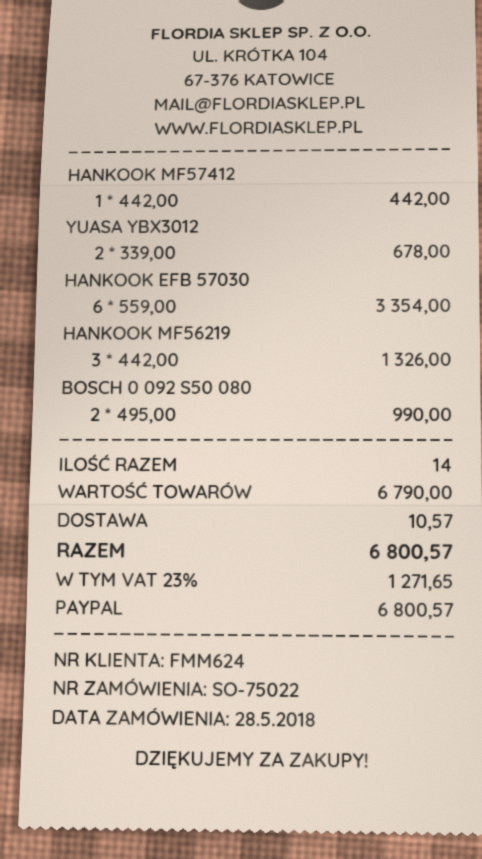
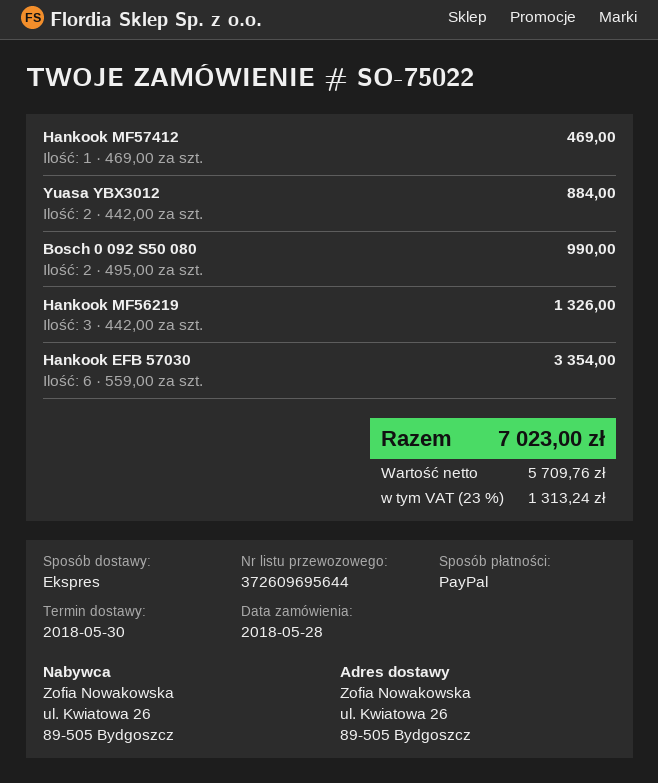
HANKOOK MF57412: 1 x 442.00 = 442.00 -> 1 x 469.00 = 469.00
YUASA YBX3012: 2 x 339.00 = 678.00 -> 2 x 442.00 = 884.00
shipping: 10.57 -> none
tax: 23% = 1271.65 -> 23% = 1313.24
total: 6800.57 -> 7023.00

